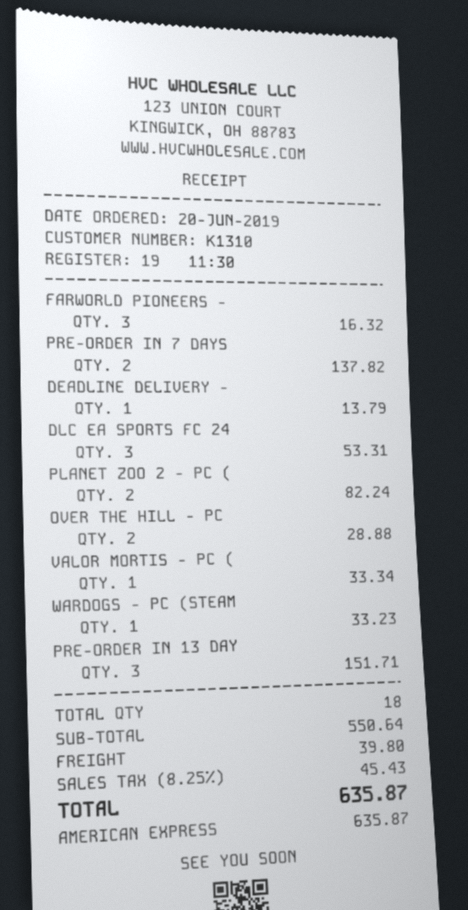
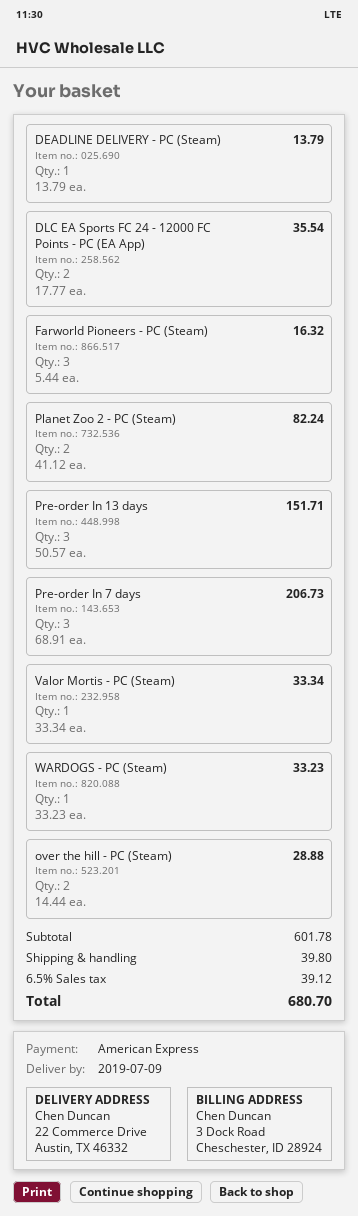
PRE-ORDER IN 7 DAYS: 2 for 137.82 -> 3 for 206.73
DLC EA SPORTS FC 24: 3 for 53.31 -> 2 for 35.54
subtotal: 550.64 -> 601.78
tax: 8.25% = 45.43 -> 6.5% = 39.12
total: 635.87 -> 680.70

